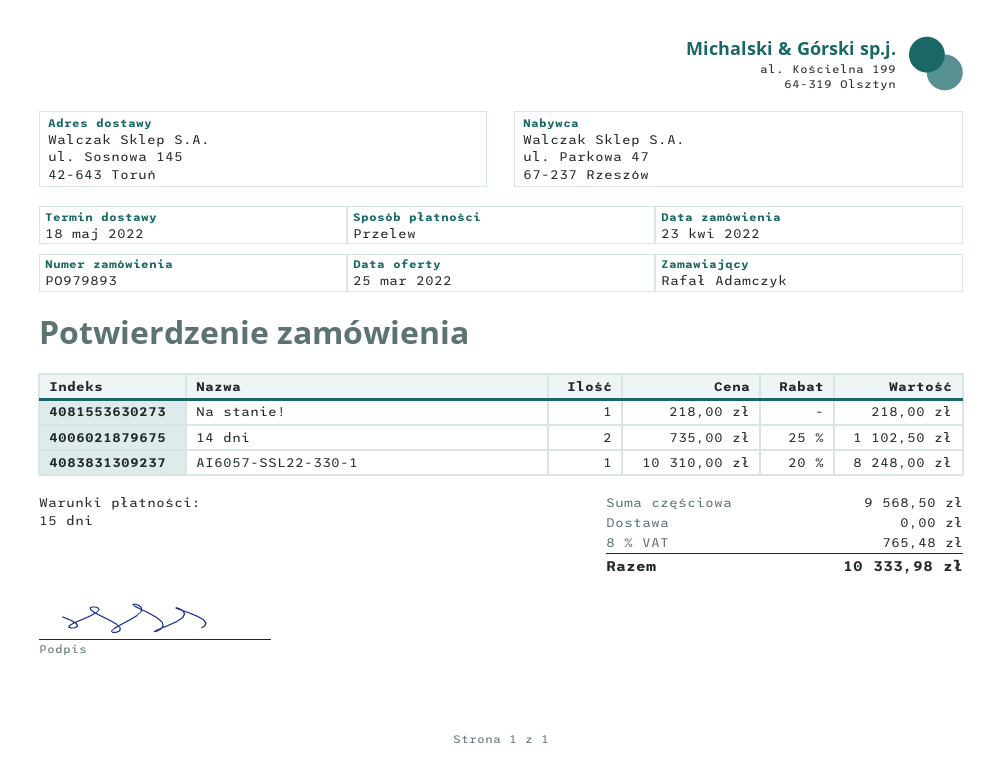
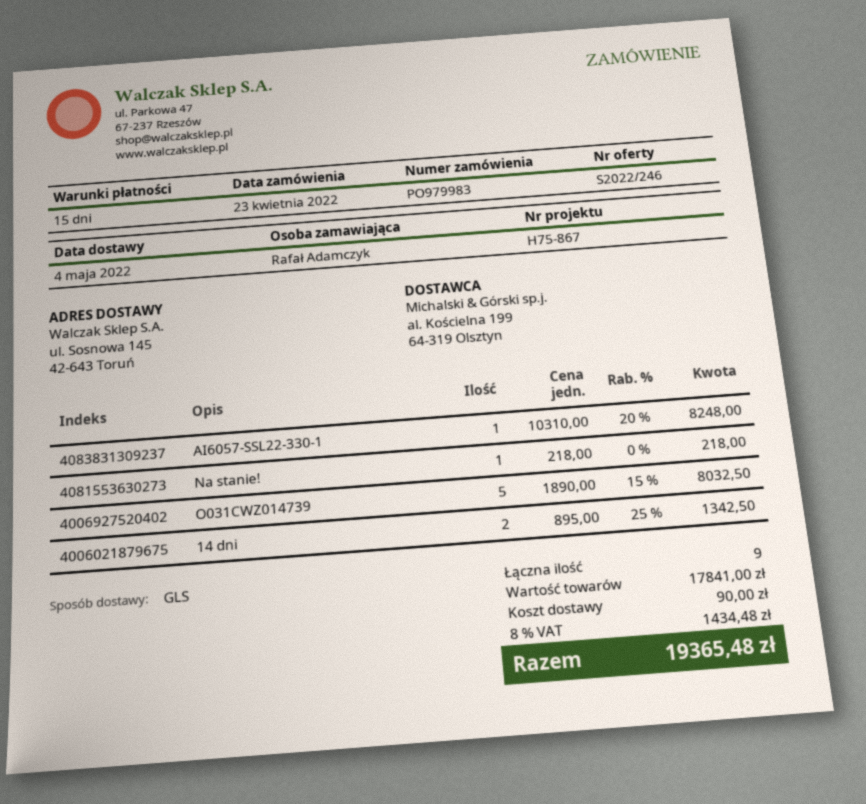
order number: PO979893 -> PO979983
delivery date: 2022-05-18 -> 2022-05-04
14 dni: 2 x 735.00 - 25% = 1102.50 -> 2 x 895.00 - 25% = 1342.50
O031CWZ014739: none -> 5 x 1890.00 - 15% = 8032.50
subtotal: 9568.50 -> 17841.00
shipping: 0.00 -> 90.00
tax: 8% = 765.48 -> 8% = 1434.48
total: 10333.98 -> 19365.48

